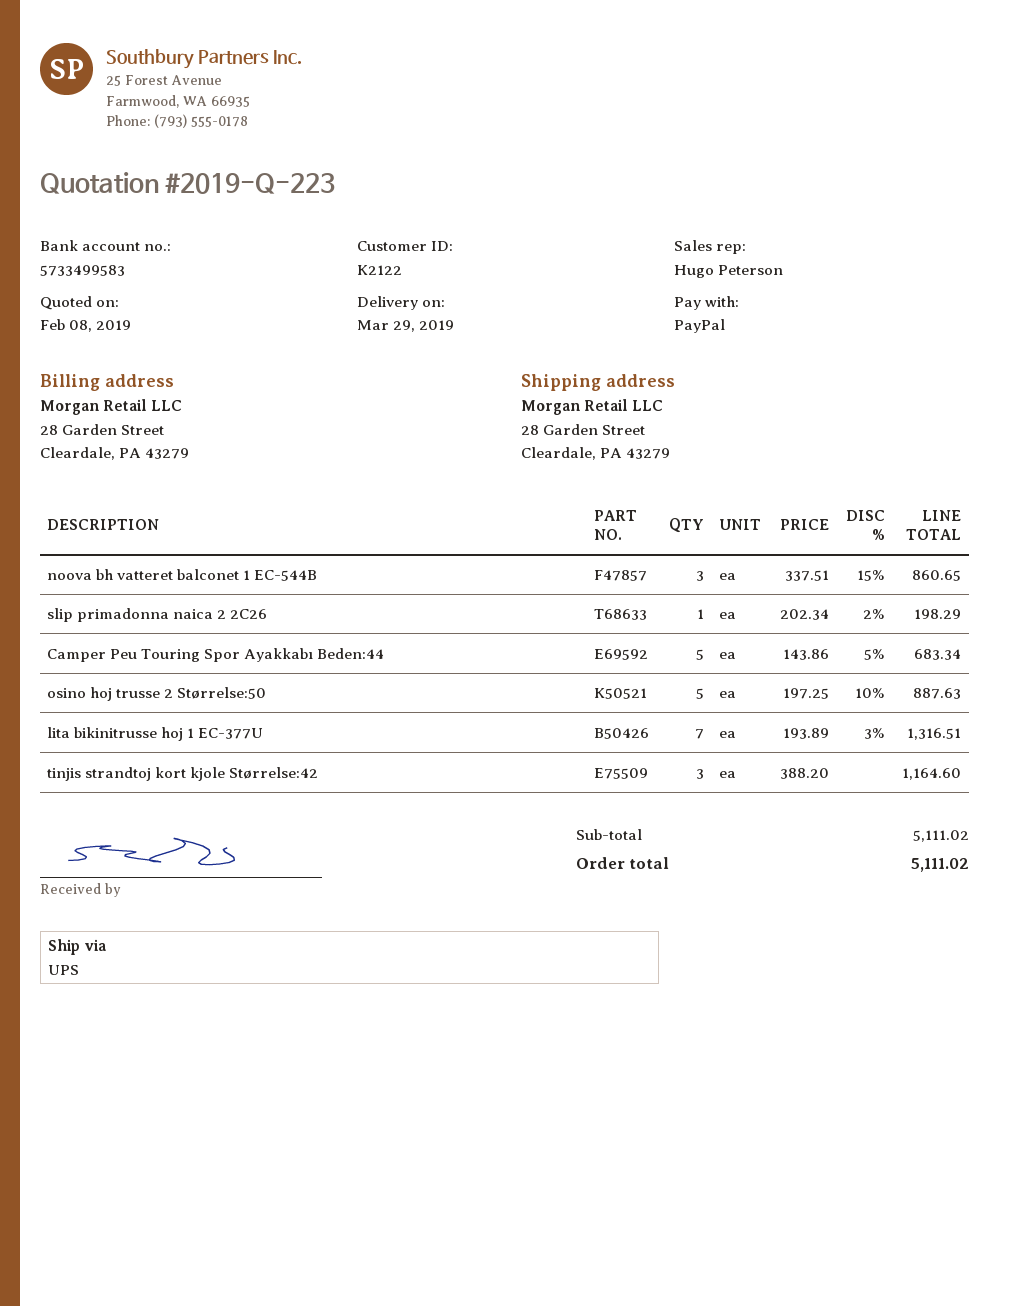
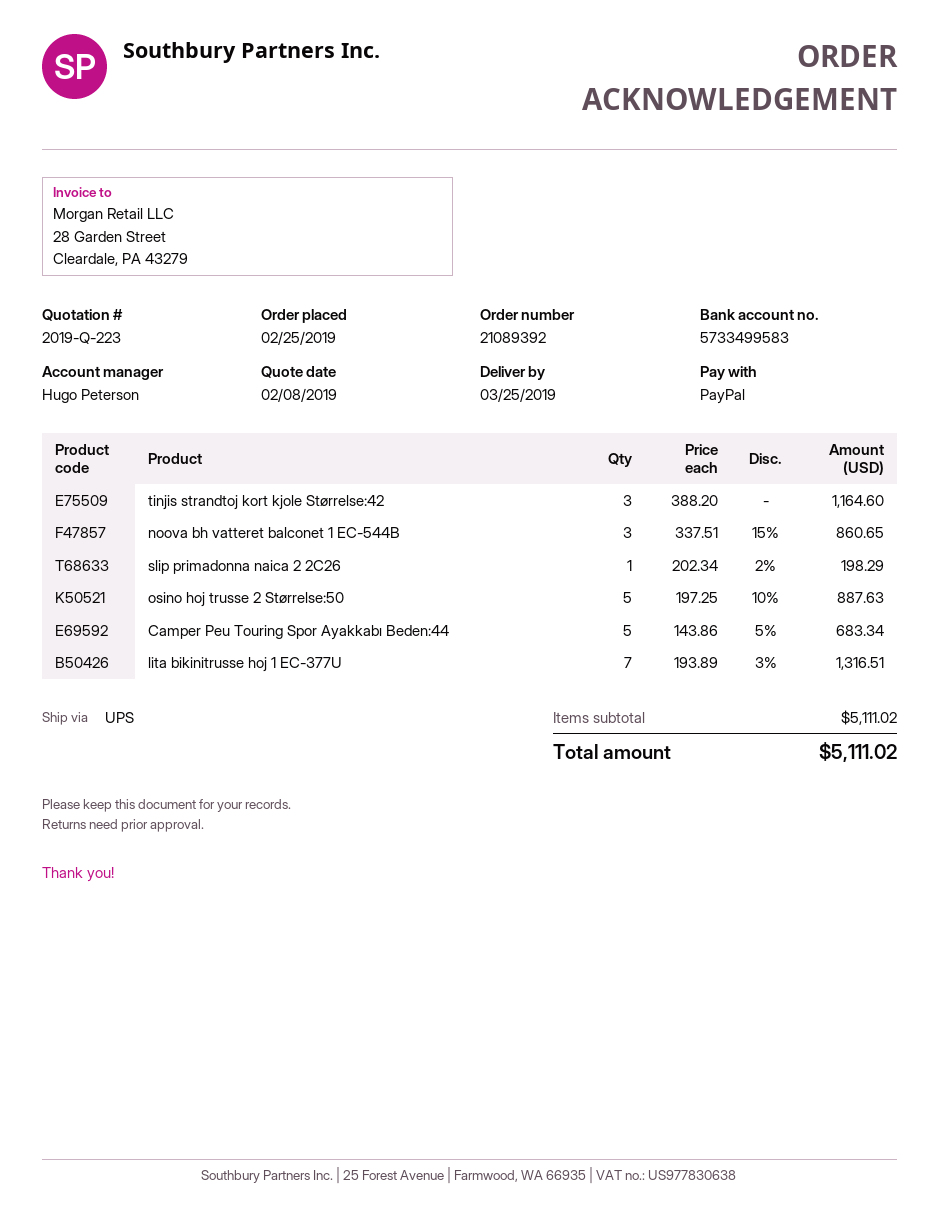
delivery date: 2019-03-29 -> 2019-03-25

